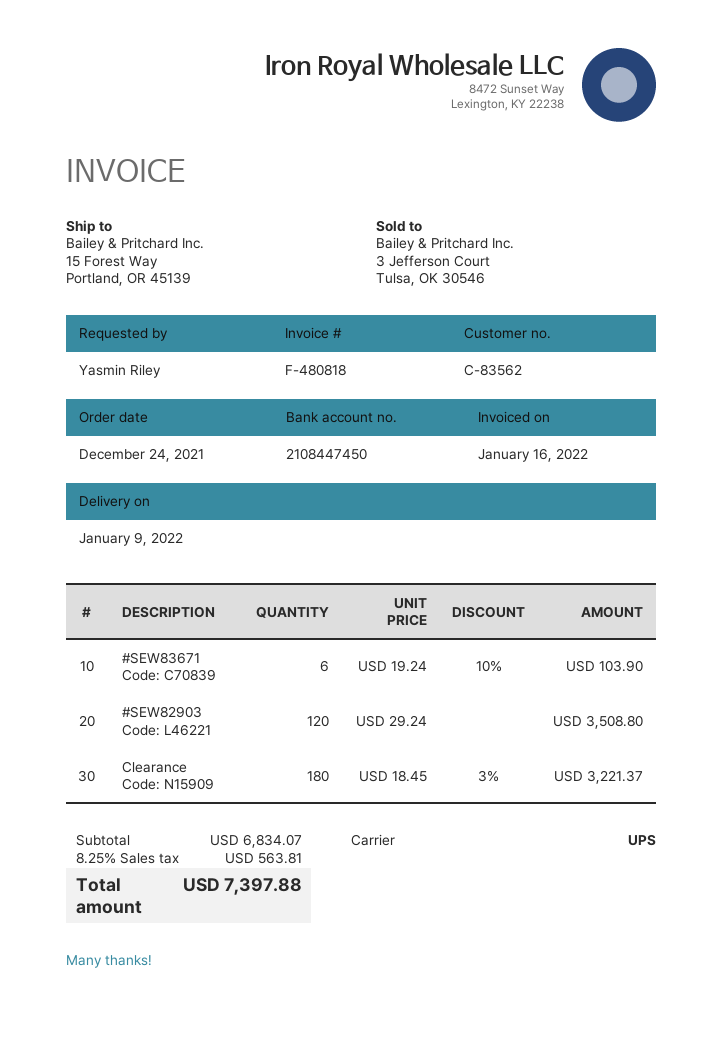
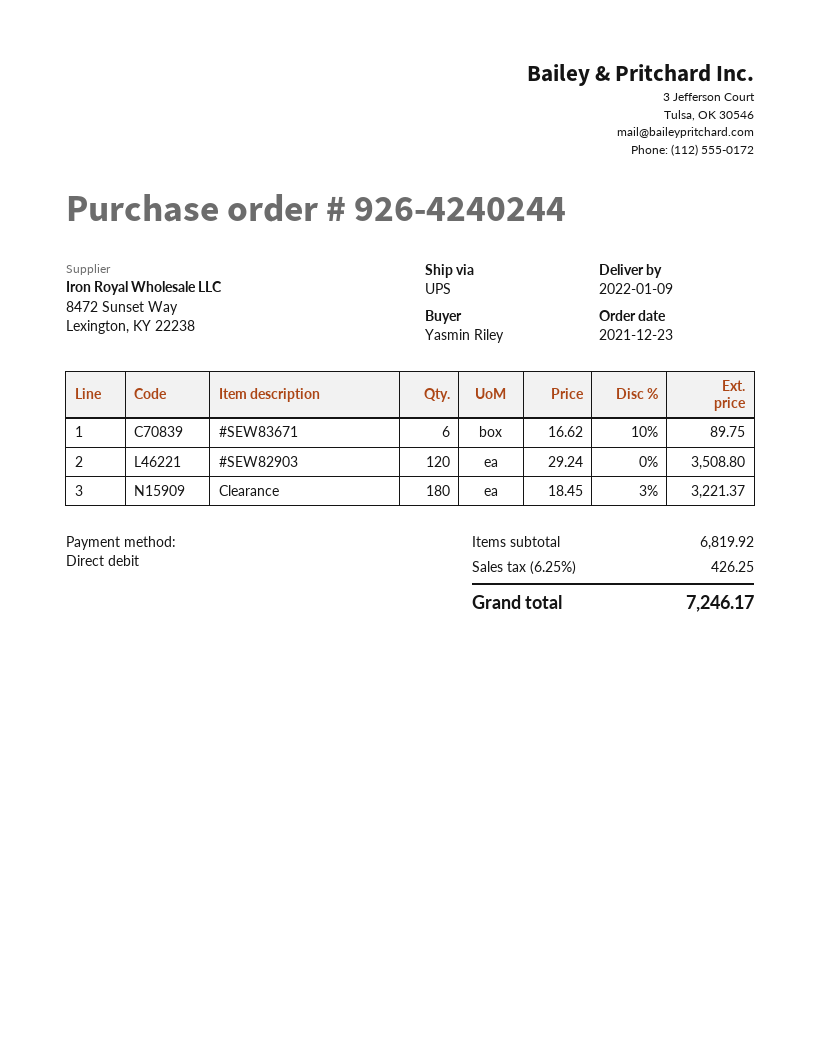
order date: 2021-12-24 -> 2021-12-23
#SEW83671: 6 x 19.24 - 10% = 103.90 -> 6 x 16.62 - 10% = 89.75
subtotal: 6834.07 -> 6819.92
tax: 8.25% = 563.81 -> 6.25% = 426.25
total: 7397.88 -> 7246.17

